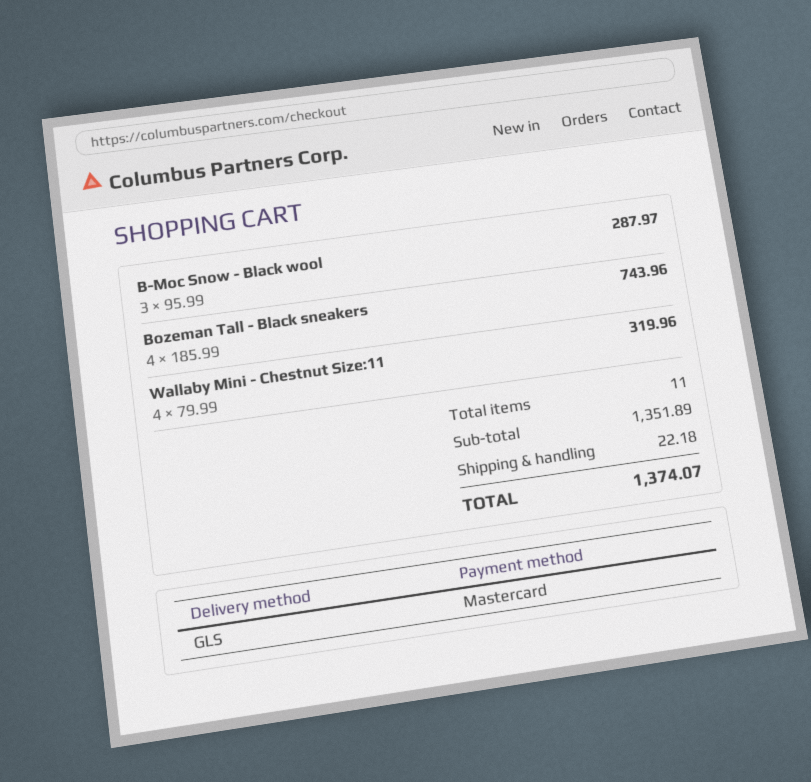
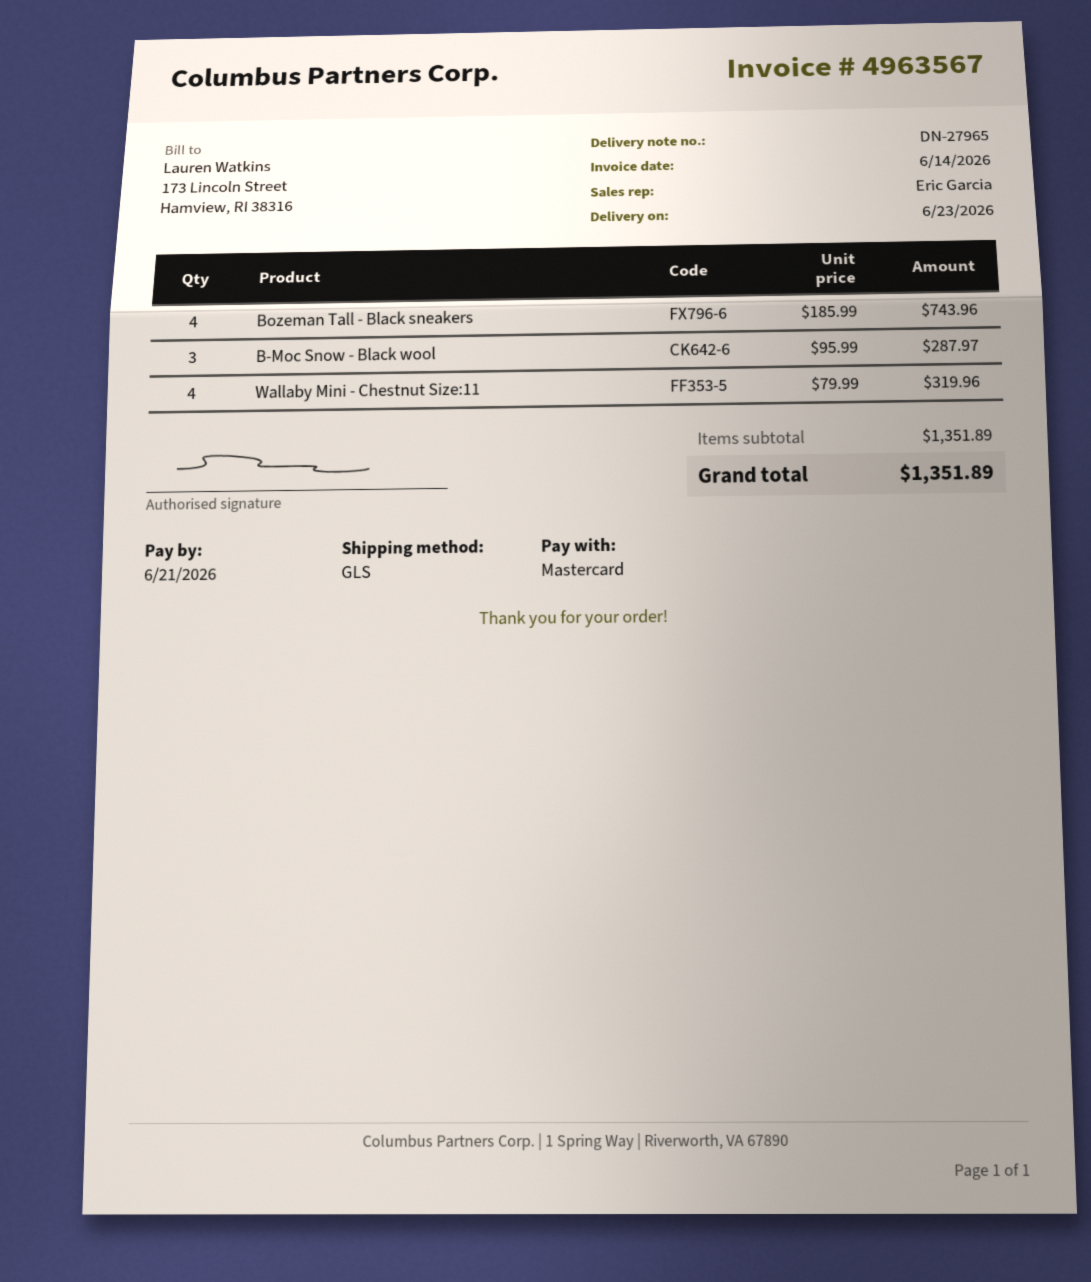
shipping: 22.18 -> none
total: 1374.07 -> 1351.89

